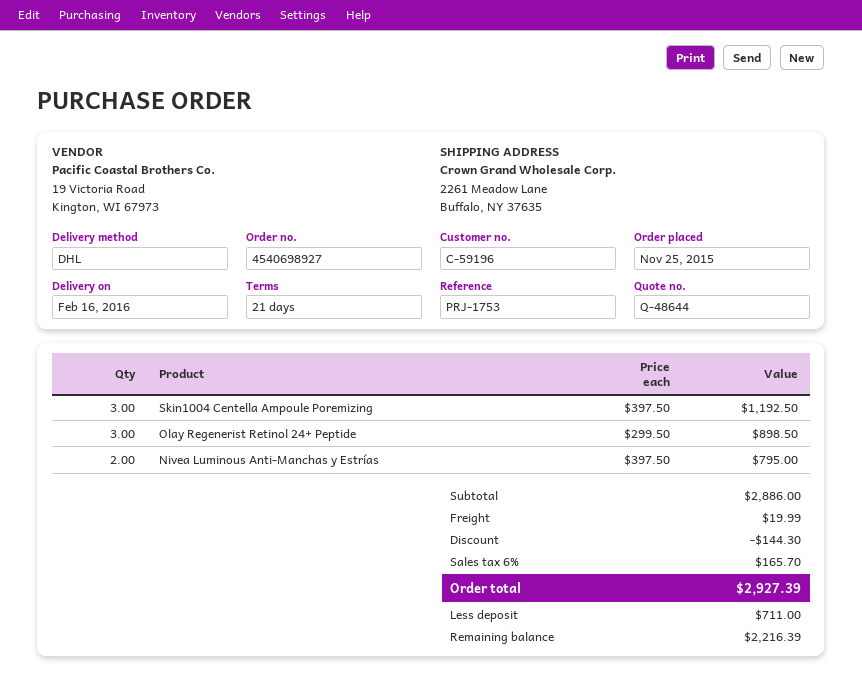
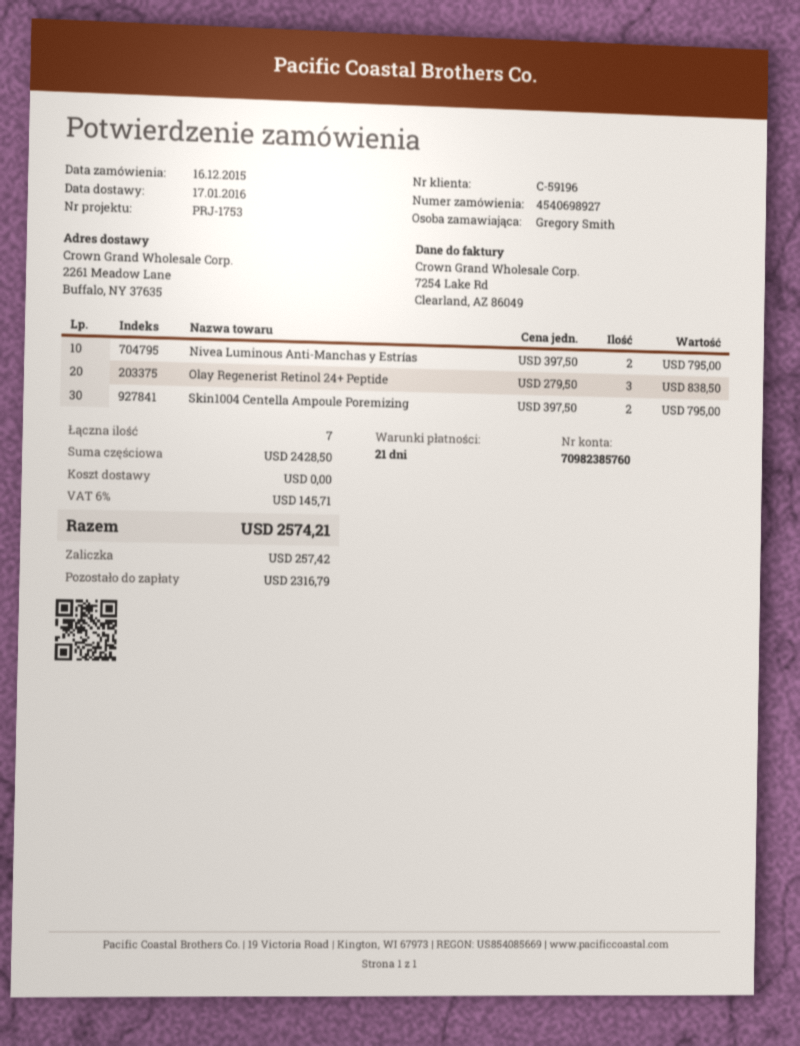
order date: 2015-11-25 -> 2015-12-16
delivery date: 2016-02-16 -> 2016-01-17
Skin1004 Centella Ampoule Poremizing: 3 x 397.50 = 1192.50 -> 2 x 397.50 = 795.00
Olay Regenerist Retinol 24+ Peptide: 3 x 299.50 = 898.50 -> 3 x 279.50 = 838.50
subtotal: 2886.00 -> 2428.50
discount: 144.30 -> none
shipping: 19.99 -> 0.00
tax: 6% = 165.70 -> 6% = 145.71
total: 2927.39 -> 2574.21
deposit: 711.00 -> 257.42
balance: 2216.39 -> 2316.79

